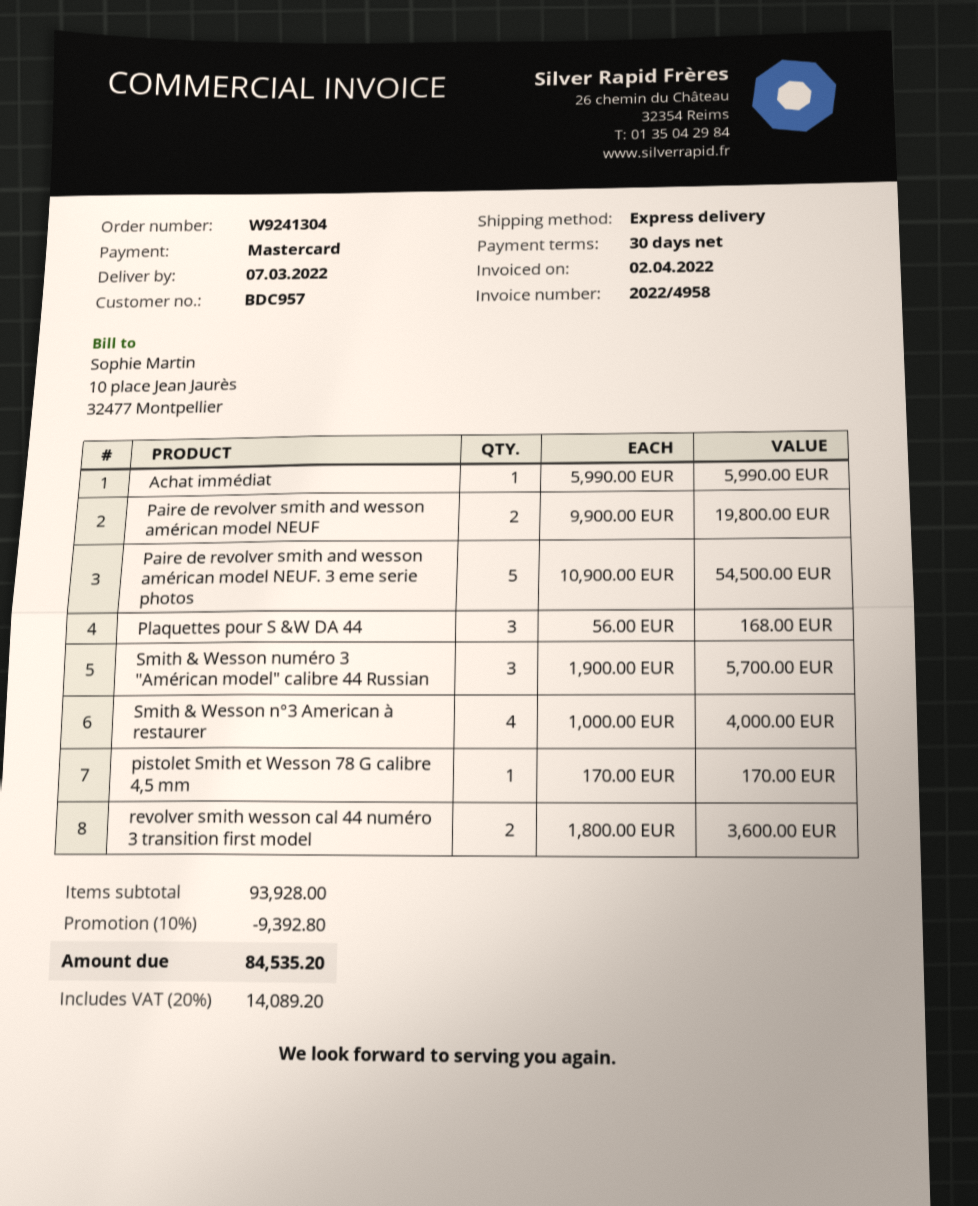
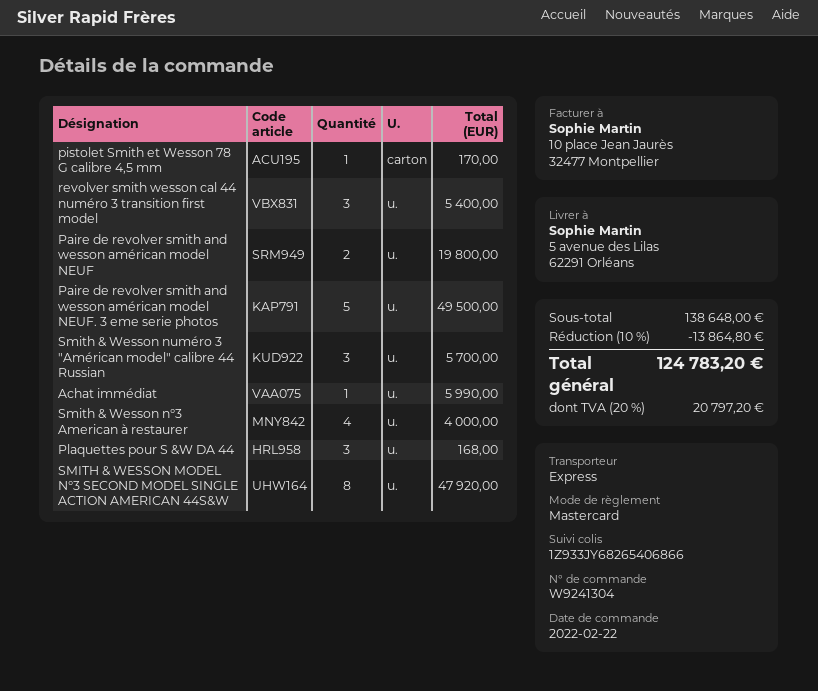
Paire de revolver smith and wesson américan model NEUF. 3 eme serie photos: 5 for 54500.00 -> 5 for 49500.00
revolver smith wesson cal 44 numéro 3 transition first model: 2 for 3600.00 -> 3 for 5400.00
SMITH & WESSON MODEL N°3 SECOND MODEL SINGLE ACTION AMERICAN 44S&W: none -> 8 for 47920.00
subtotal: 93928.00 -> 138648.00
discount: 10% = 9392.80 -> 10% = 13864.80
tax: 20% = 14089.20 -> 20% = 20797.20
total: 84535.20 -> 124783.20

